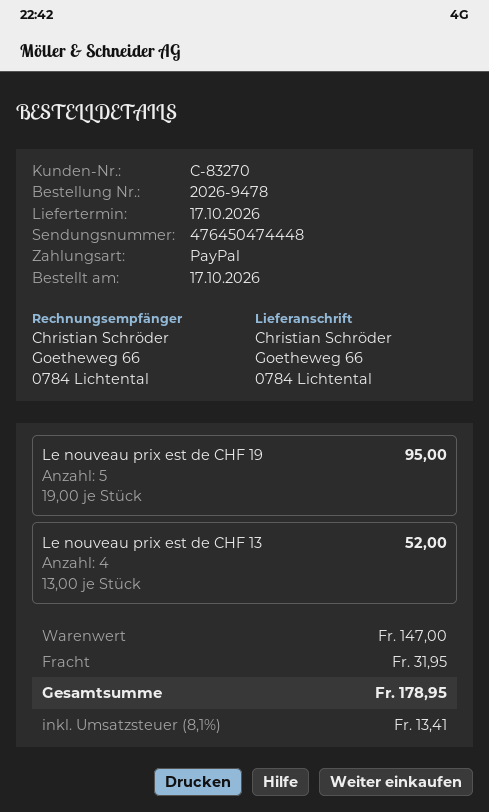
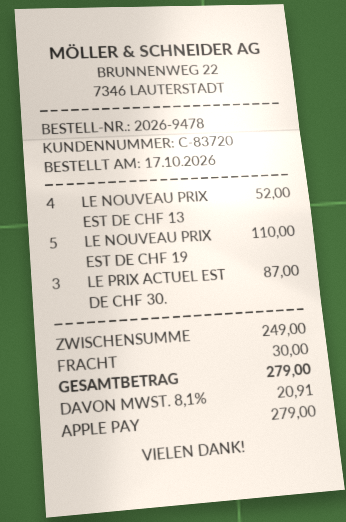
customer number: C-83270 -> C-83720
payment method: PayPal -> Apple Pay
Le nouveau prix est de CHF 19: 5 for 95.00 -> 5 for 110.00
LE PRIX ACTUEL EST DE CHF 30.: none -> 3 for 87.00
subtotal: 147.00 -> 249.00
shipping: 31.95 -> 30.00
tax: 8.1% = 13.41 -> 8.1% = 20.91
total: 178.95 -> 279.00

